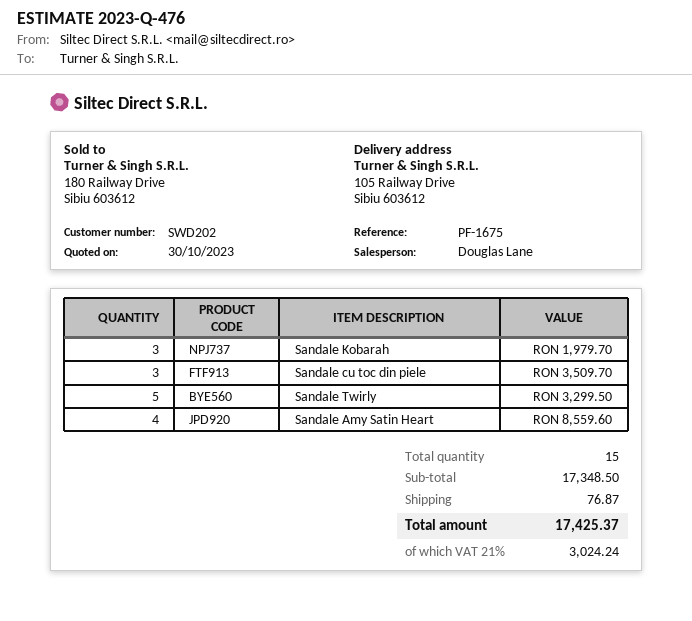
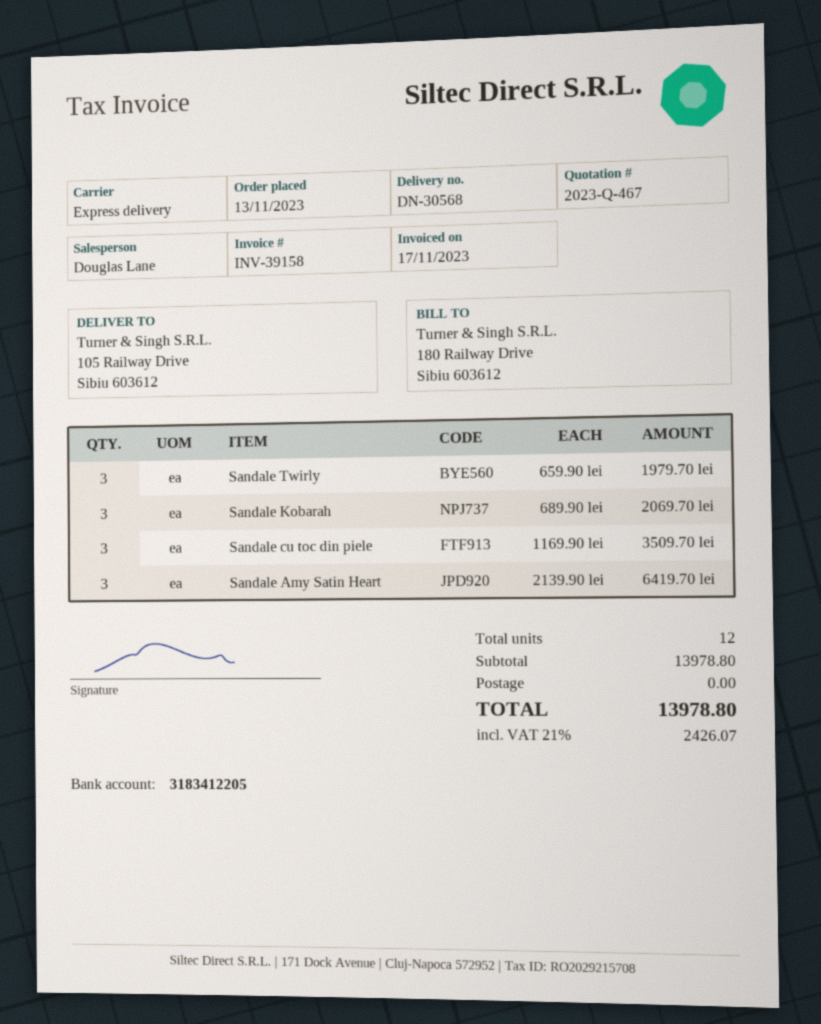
quote number: 2023-Q-476 -> 2023-Q-467
Sandale Kobarah: 3 for 1979.70 -> 3 for 2069.70
Sandale Twirly: 5 for 3299.50 -> 3 for 1979.70
Sandale Amy Satin Heart: 4 for 8559.60 -> 3 for 6419.70
total quantity: 15 -> 12
subtotal: 17348.50 -> 13978.80
shipping: 76.87 -> 0.00
tax: 21% = 3024.24 -> 21% = 2426.07
total: 17425.37 -> 13978.80

